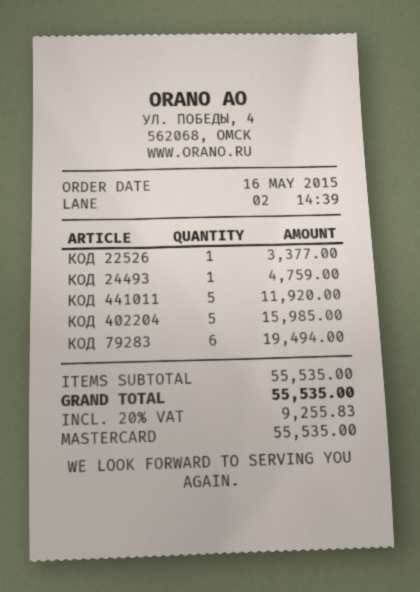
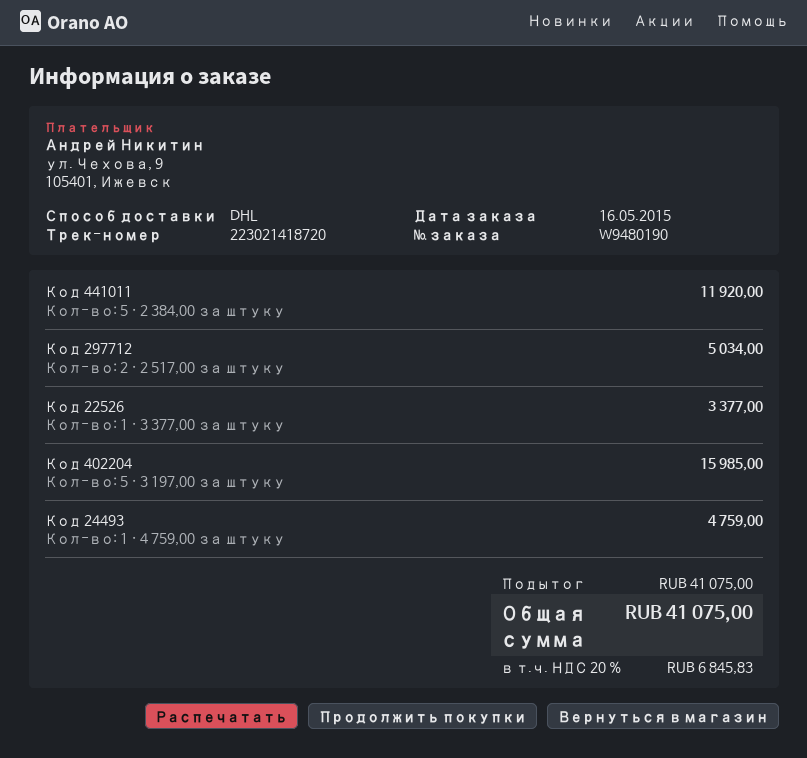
КОД 79283: 6 for 19494.00 -> none
Код 297712: none -> 2 for 5034.00
subtotal: 55535.00 -> 41075.00
tax: 20% = 9255.83 -> 20% = 6845.83
total: 55535.00 -> 41075.00

